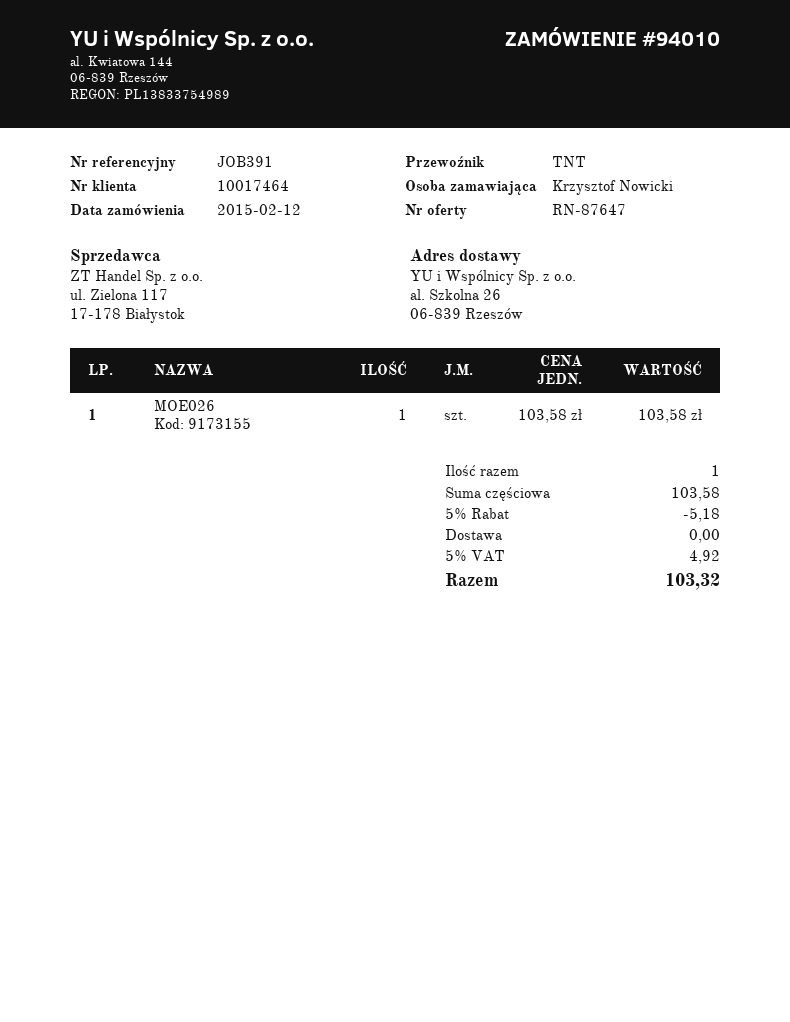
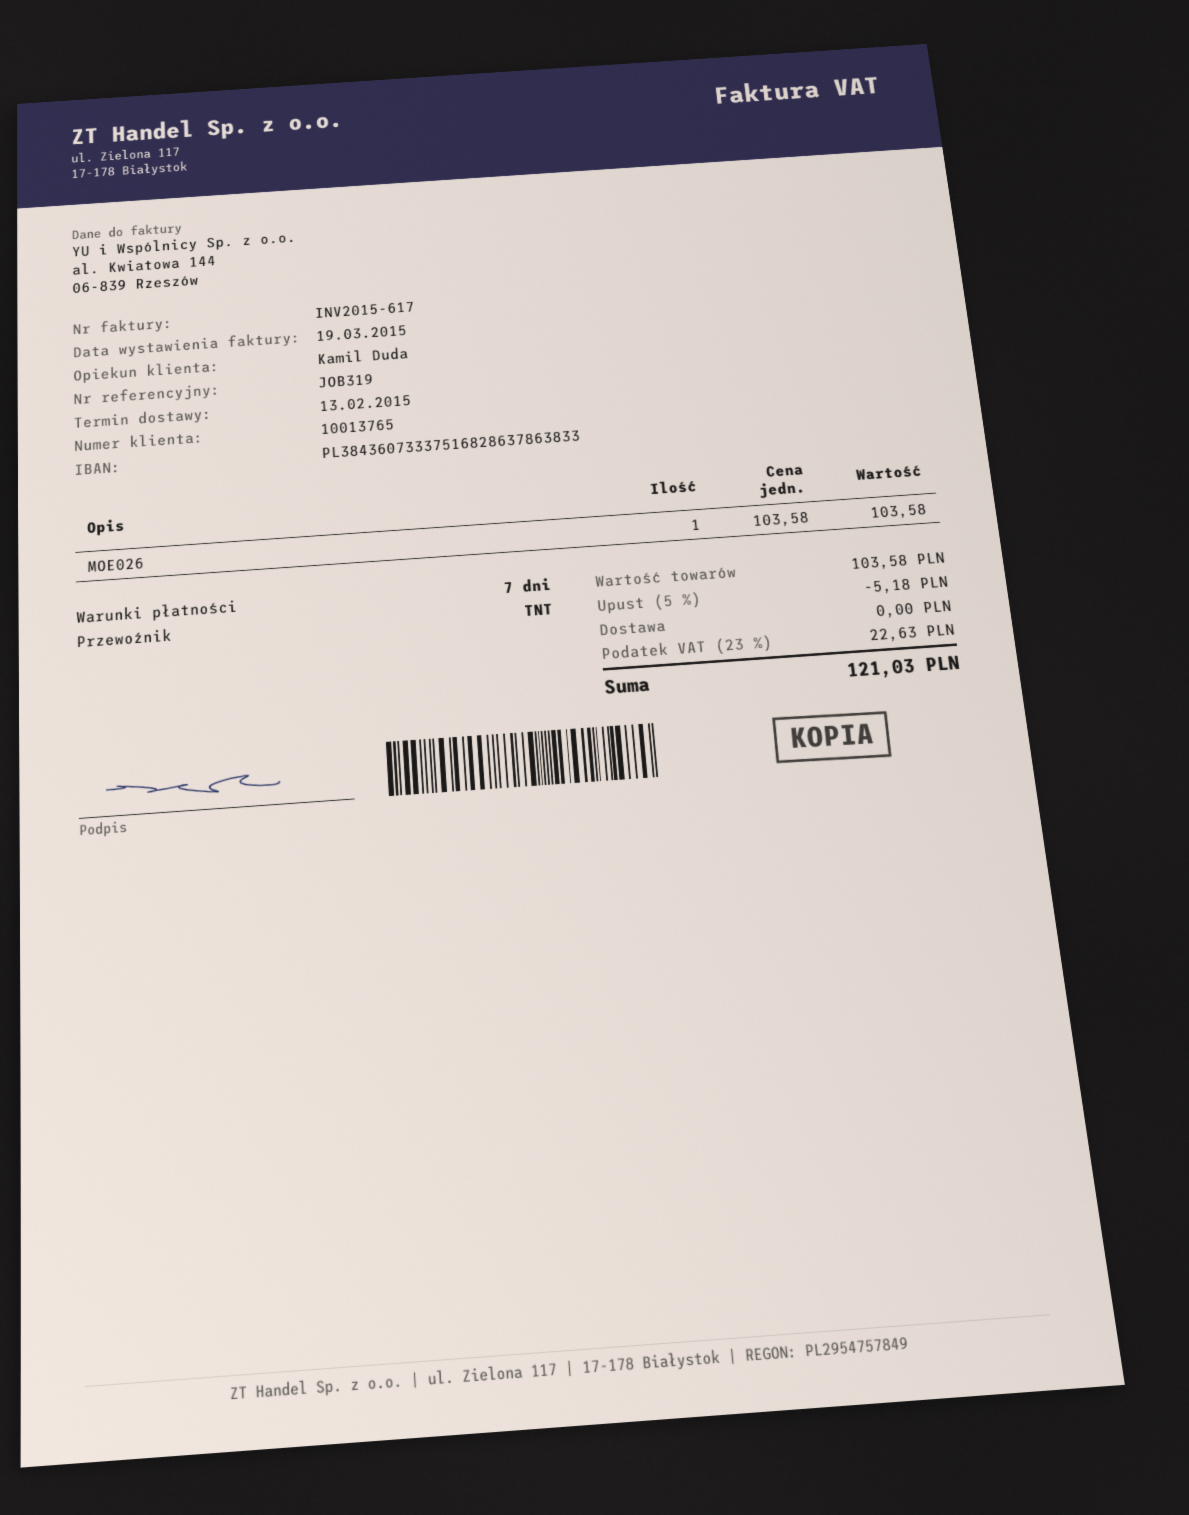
customer number: 10017464 -> 10013765
reference: JOB391 -> JOB319
tax: 5% = 4.92 -> 23% = 22.63
total: 103.32 -> 121.03

